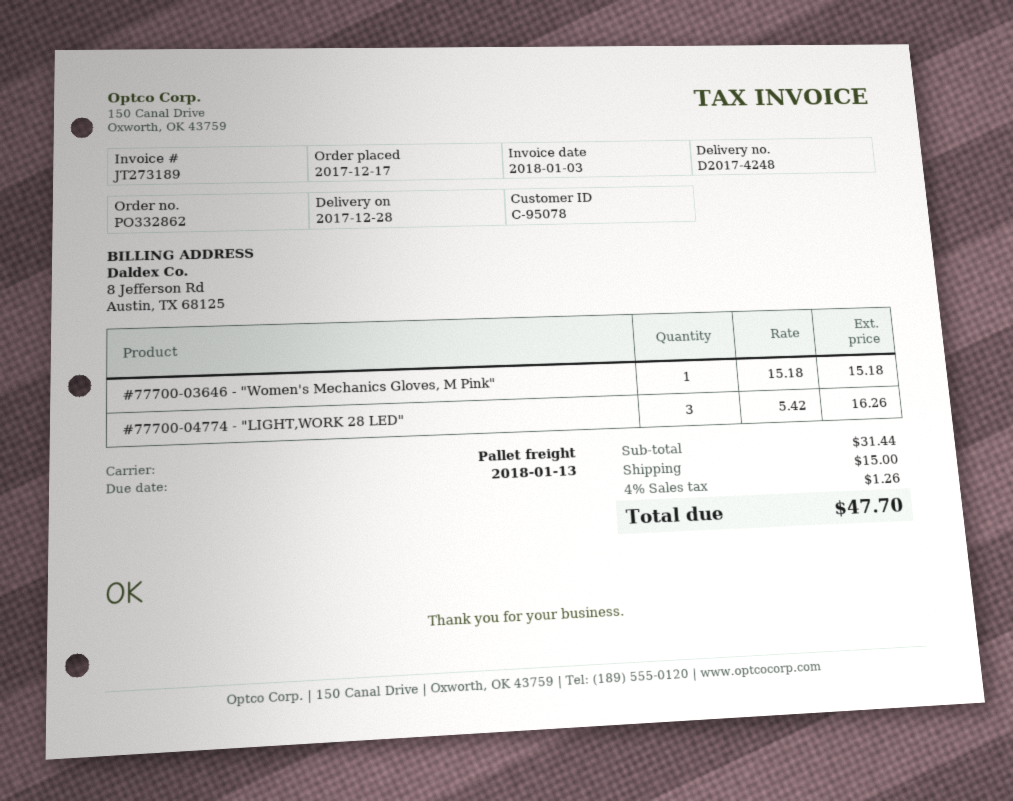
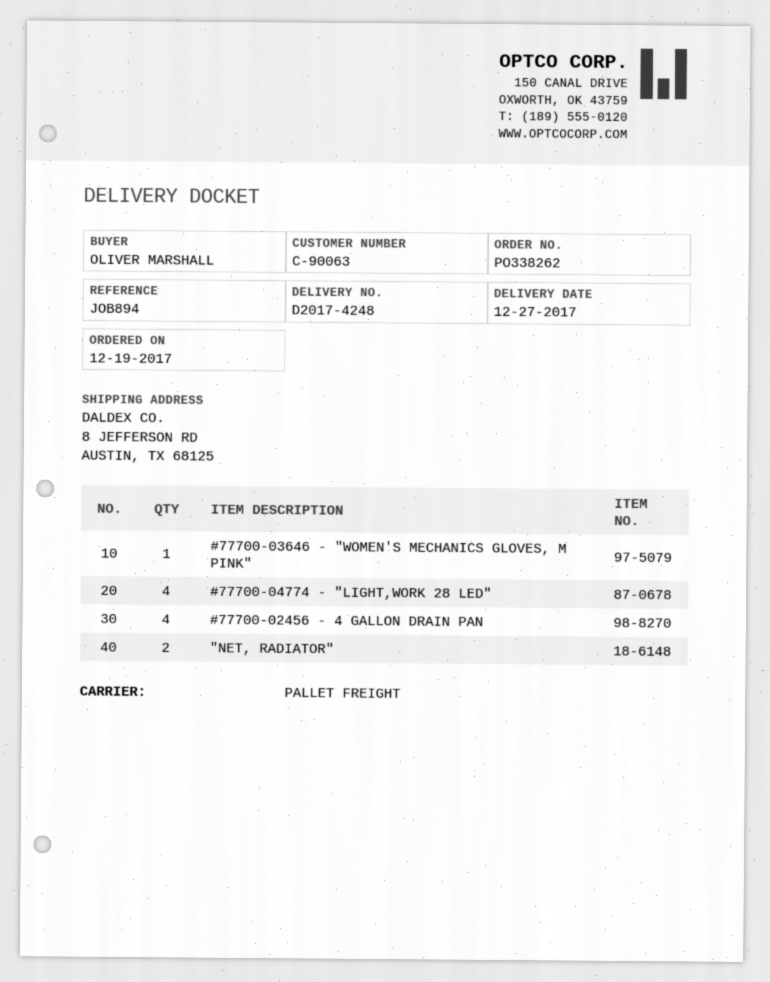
order number: PO332862 -> PO338262
order date: 2017-12-17 -> 2017-12-19
delivery date: 2017-12-28 -> 2017-12-27
customer number: C-95078 -> C-90063
#77700-04774 - "LIGHT,WORK 28 LED": 3 -> 4
#77700-02456 - 4 GALLON DRAIN PAN: none -> 4
"NET, RADIATOR": none -> 2

